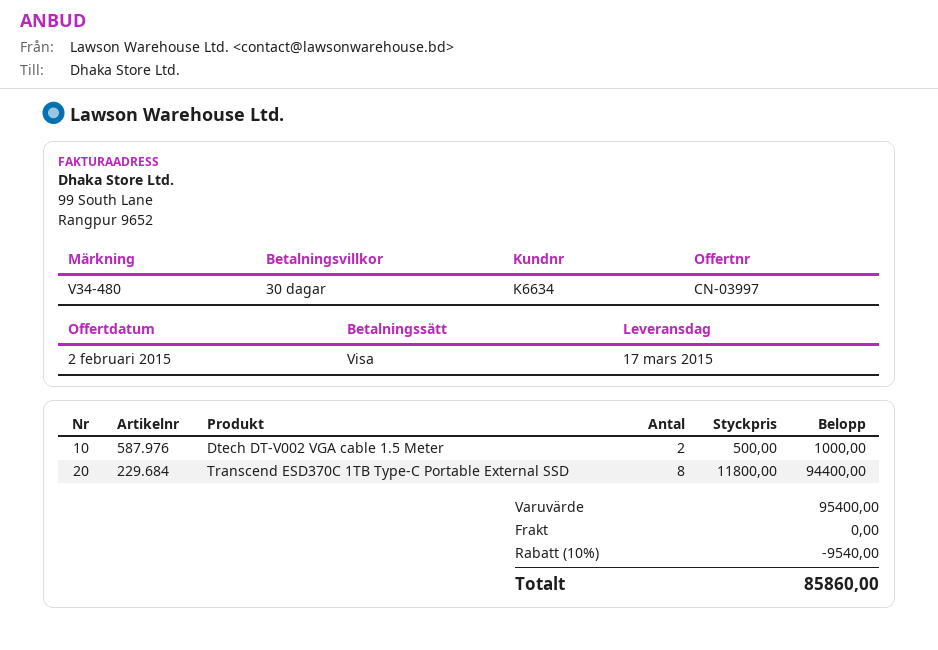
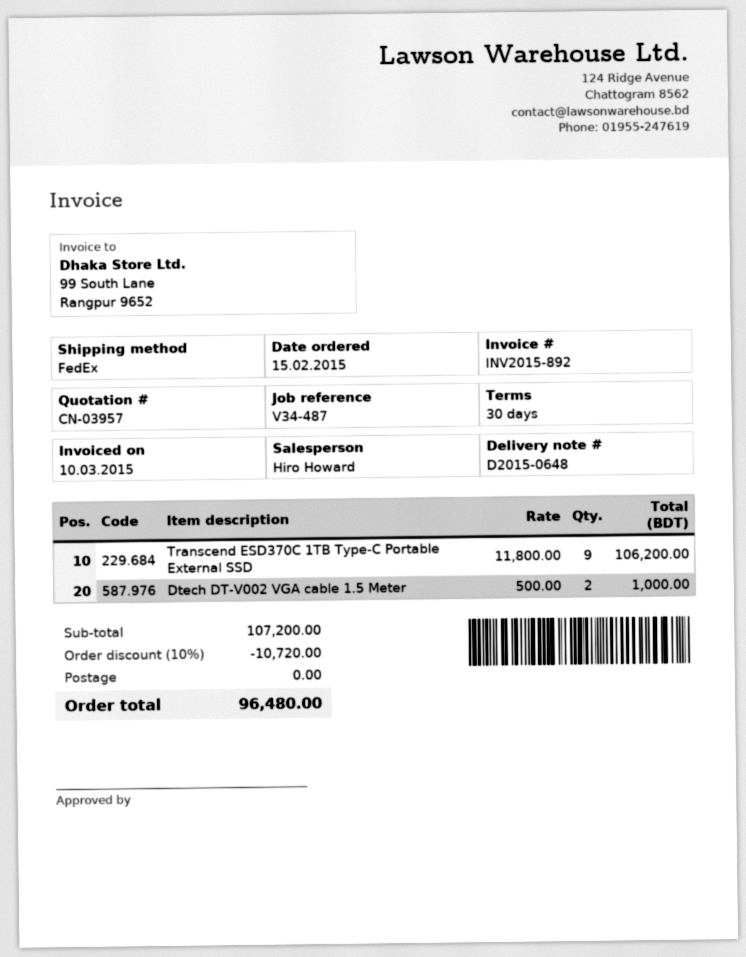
quote number: CN-03997 -> CN-03957
reference: V34-480 -> V34-487
Transcend ESD370C 1TB Type-C Portable External SSD: 8 x 11800.00 = 94400.00 -> 9 x 11800.00 = 106200.00
subtotal: 95400.00 -> 107200.00
discount: 10% = 9540.00 -> 10% = 10720.00
total: 85860.00 -> 96480.00

